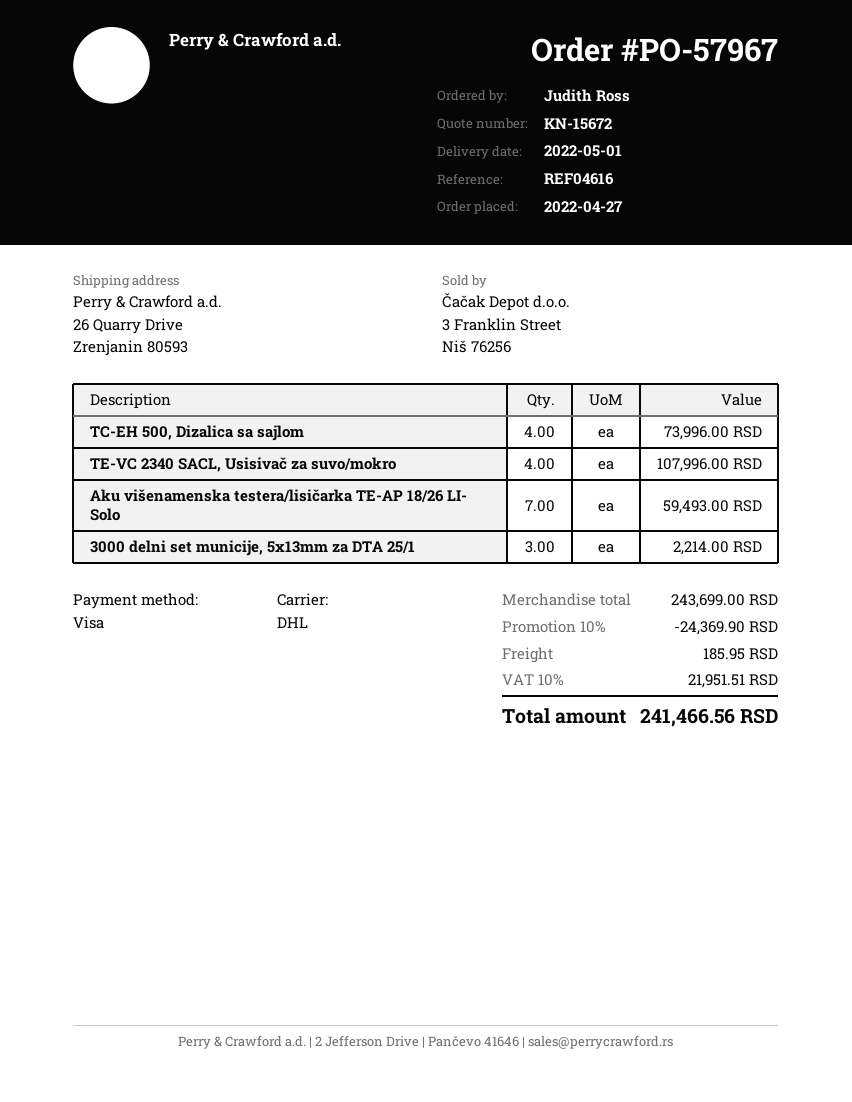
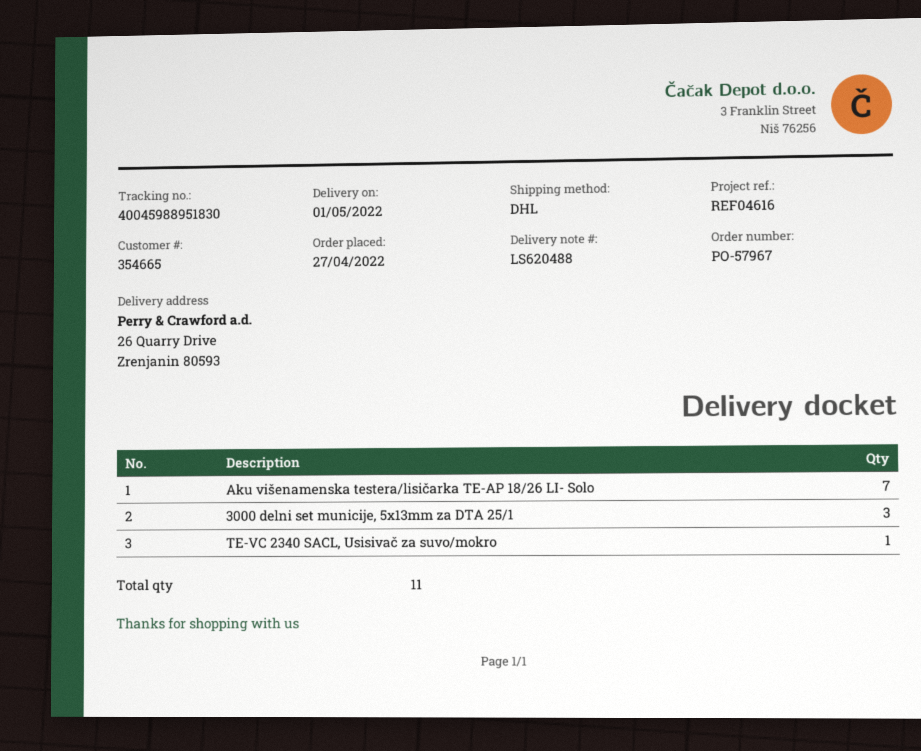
TC-EH 500, Dizalica sa sajlom: 4 -> none
TE-VC 2340 SACL, Usisivač za suvo/mokro: 4 -> 1

